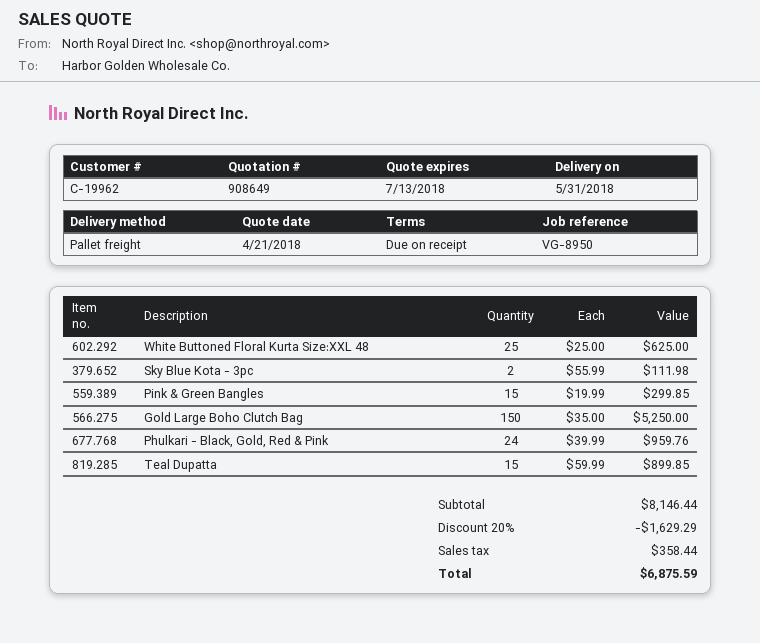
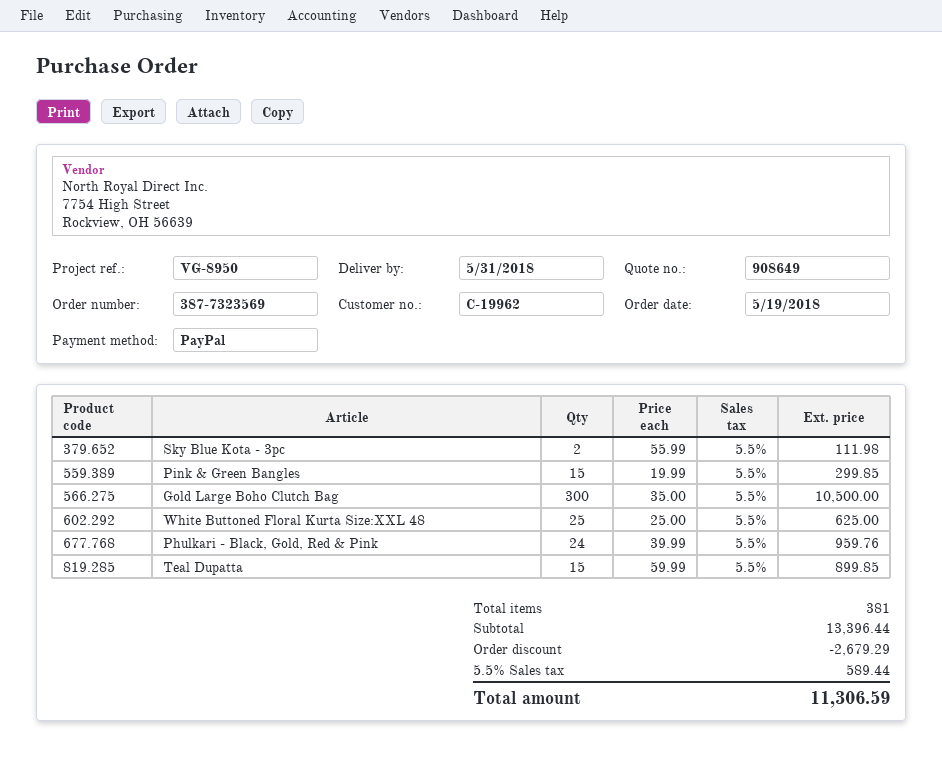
Gold Large Boho Clutch Bag: 150 x 35.00 = 5250.00 -> 300 x 35.00 = 10500.00
subtotal: 8146.44 -> 13396.44
discount: 1629.29 -> 2679.29
tax: 358.44 -> 589.44
total: 6875.59 -> 11306.59

